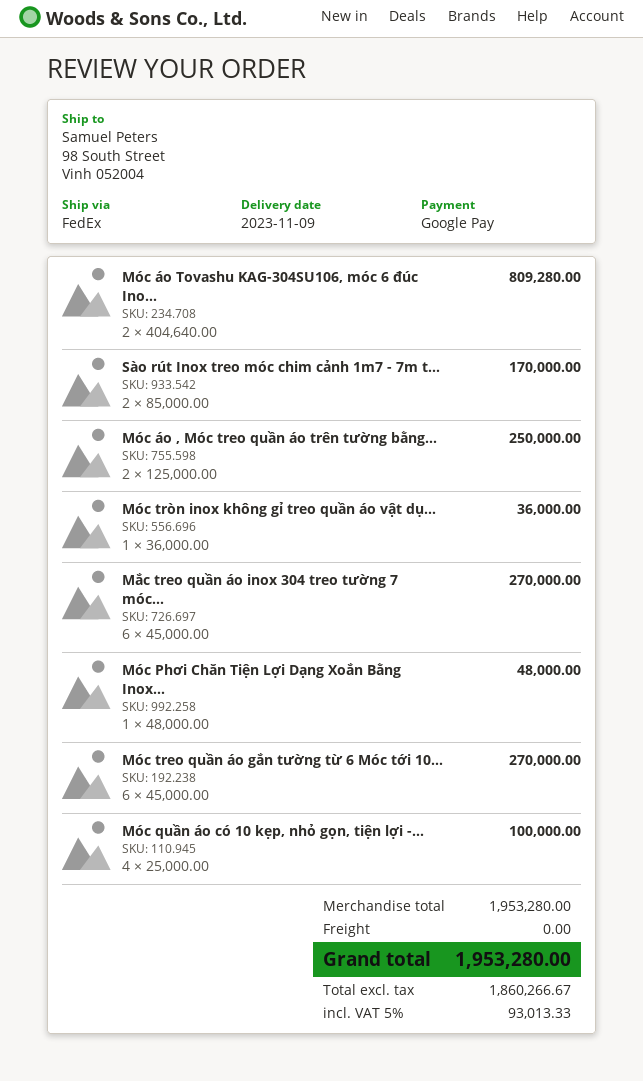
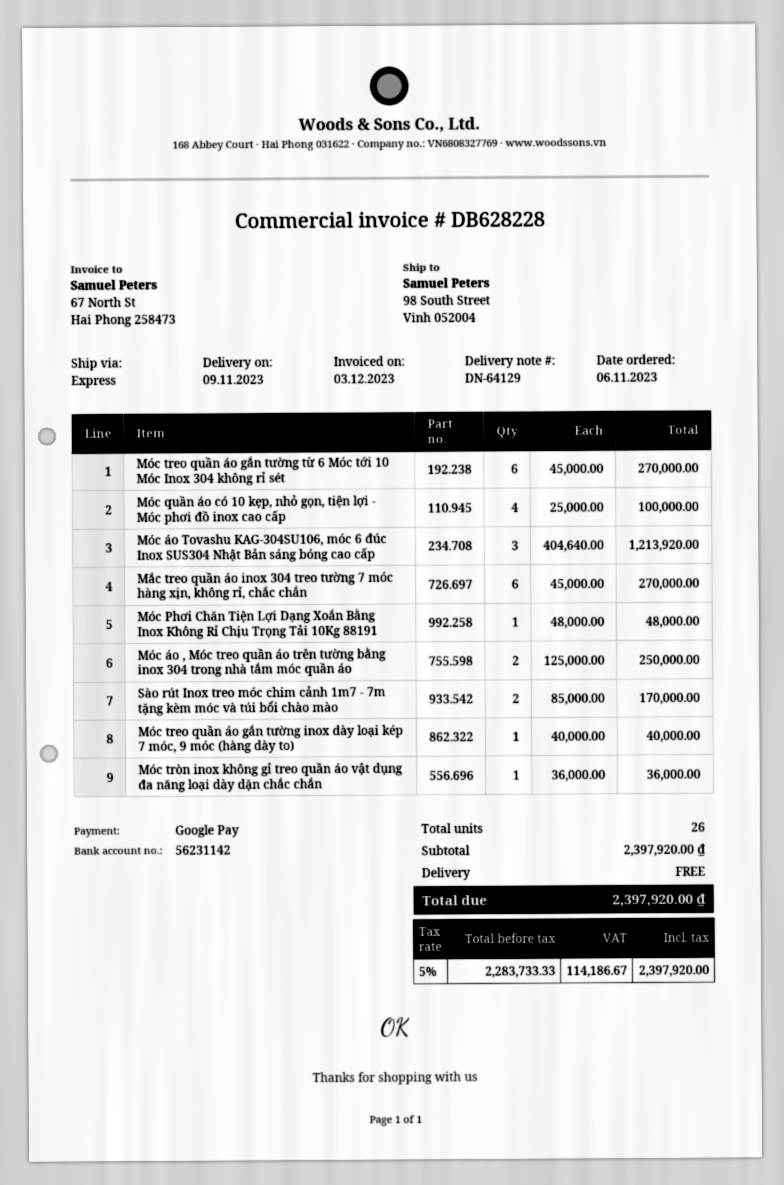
shipping method: FedEx -> express
Móc áo Tovashu KAG-304SU106, móc 6 đúc Ino...: 2 x 404640.00 = 809280.00 -> 3 x 404640.00 = 1213920.00
Móc treo quần áo gắn tường inox dày loại kép 7 móc, 9 móc (hàng dày to): none -> 1 x 40000.00 = 40000.00
subtotal: 1953280.00 -> 2397920.00
net: 1860266.67 -> 2283733.33
tax: 5% = 93013.33 -> 5% = 114186.67
total: 1953280.00 -> 2397920.00

